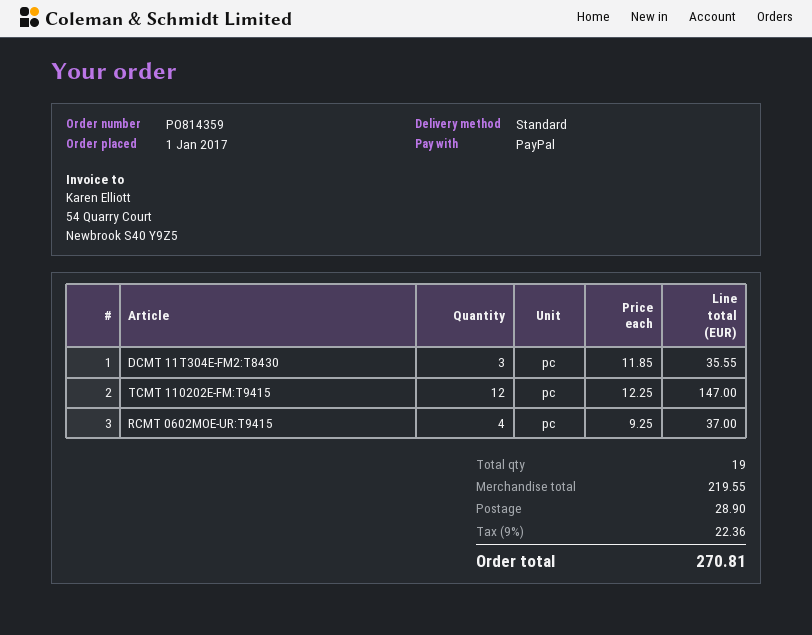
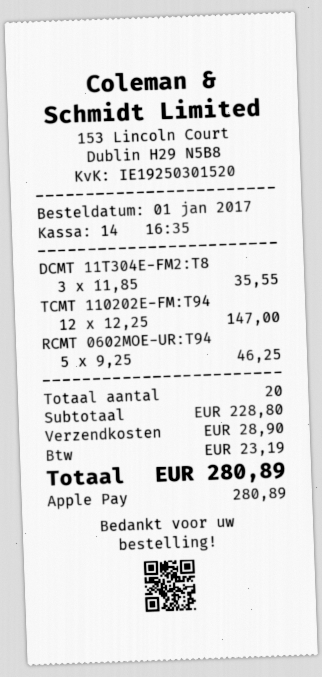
payment method: PayPal -> Apple Pay
RCMT 0602MOE-UR:T9415: 4 x 9.25 = 37.00 -> 5 x 9.25 = 46.25
total quantity: 19 -> 20
subtotal: 219.55 -> 228.80
tax: 22.36 -> 23.19
total: 270.81 -> 280.89

